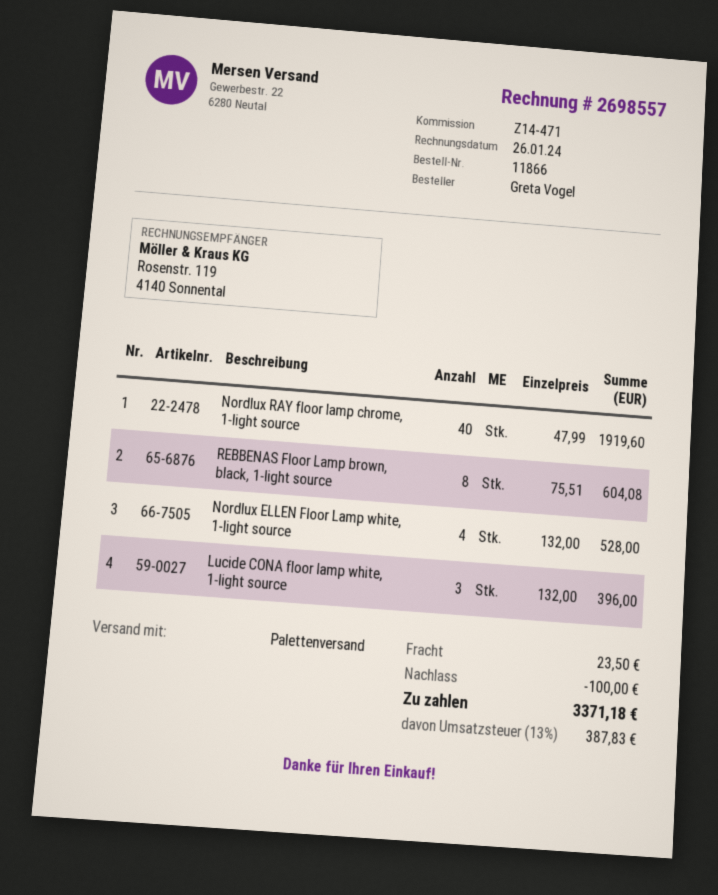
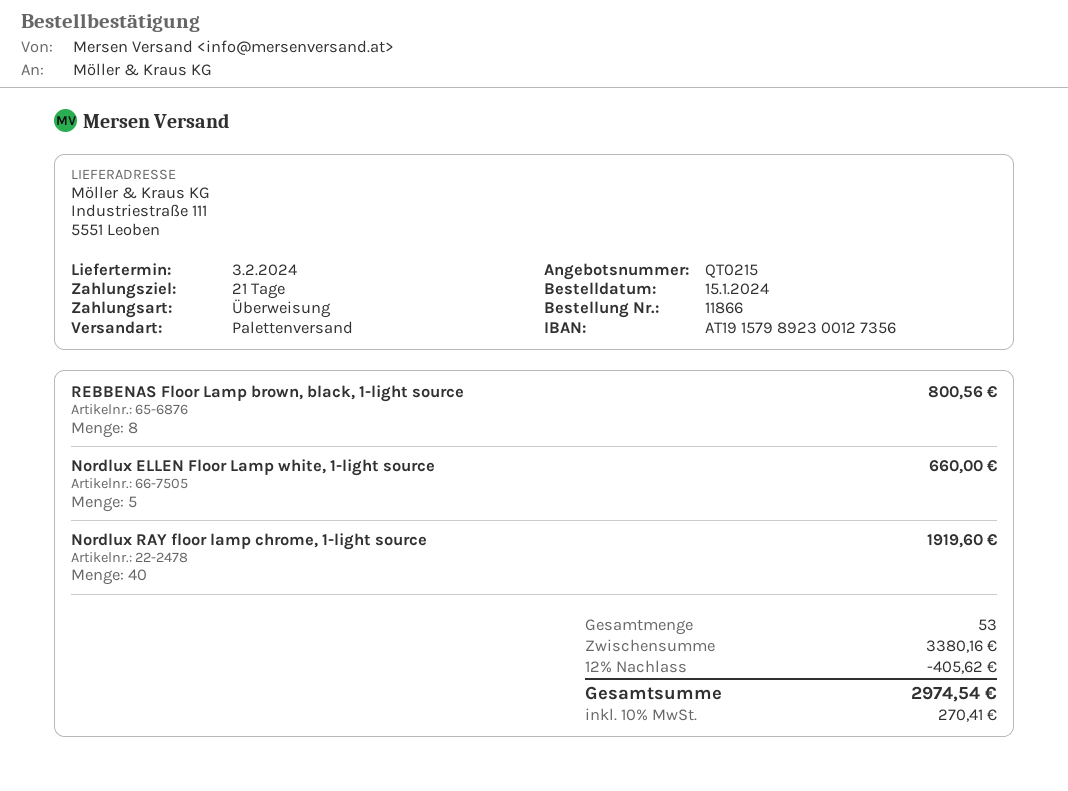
REBBENAS Floor Lamp brown, black, 1-light source: 8 for 604.08 -> 8 for 800.56
Nordlux ELLEN Floor Lamp white, 1-light source: 4 for 528.00 -> 5 for 660.00
Lucide CONA floor lamp white, 1-light source: 3 for 396.00 -> none
discount: 100.00 -> 405.62
shipping: 23.50 -> none
tax: 13% = 387.83 -> 10% = 270.41
total: 3371.18 -> 2974.54

